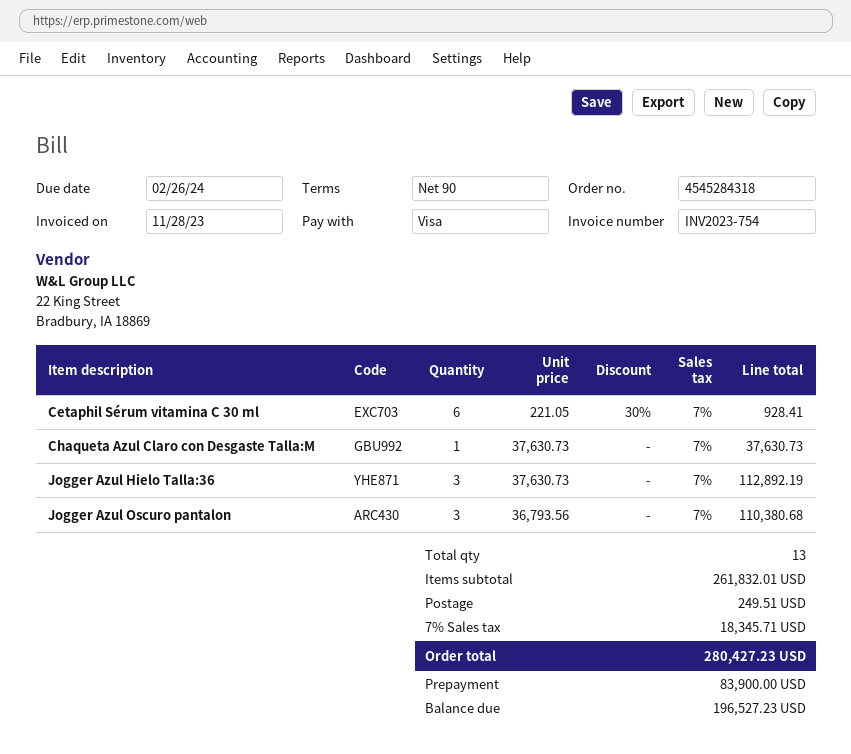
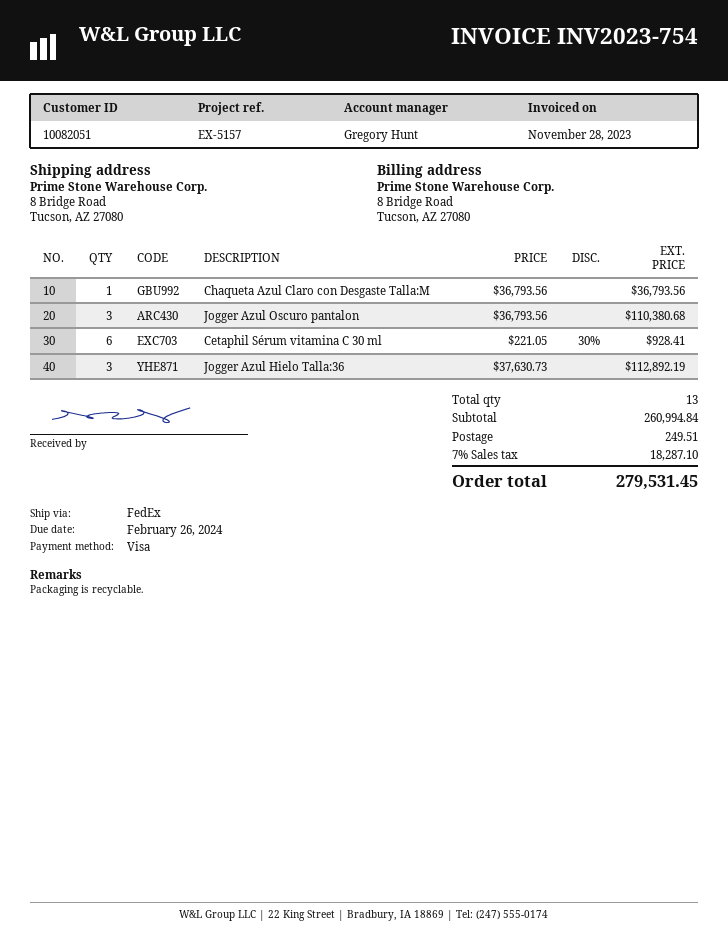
Chaqueta Azul Claro con Desgaste Talla:M: 1 x 37630.73 = 37630.73 -> 1 x 36793.56 = 36793.56
subtotal: 261832.01 -> 260994.84
tax: 7% = 18345.71 -> 7% = 18287.10
total: 280427.23 -> 279531.45

